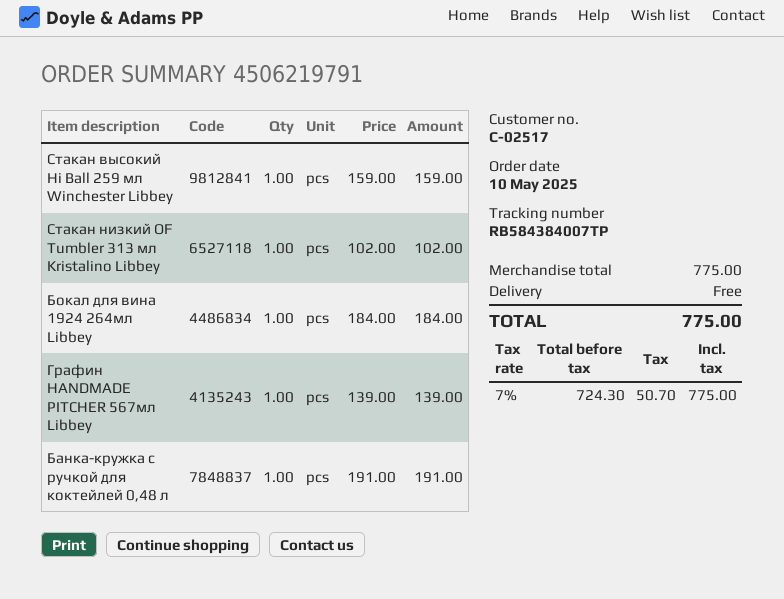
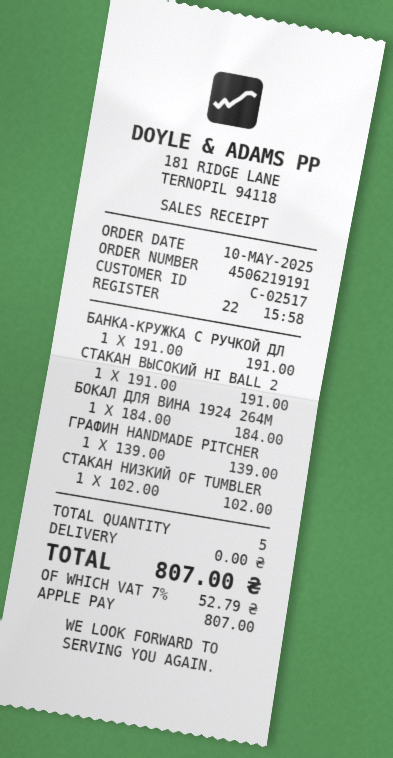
order number: 4506219791 -> 4506219191
Стакан высокий Hi Ball 259 мл Winchester Libbey: 1 x 159.00 = 159.00 -> 1 x 191.00 = 191.00
tax: 7% = 50.70 -> 7% = 52.79
total: 775.00 -> 807.00

